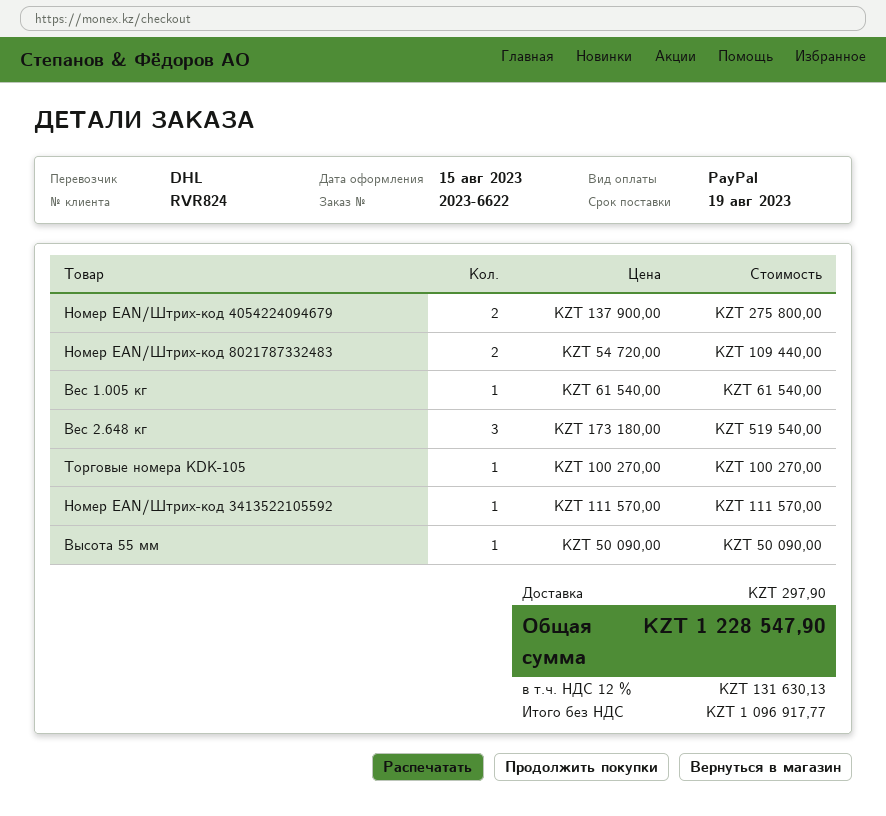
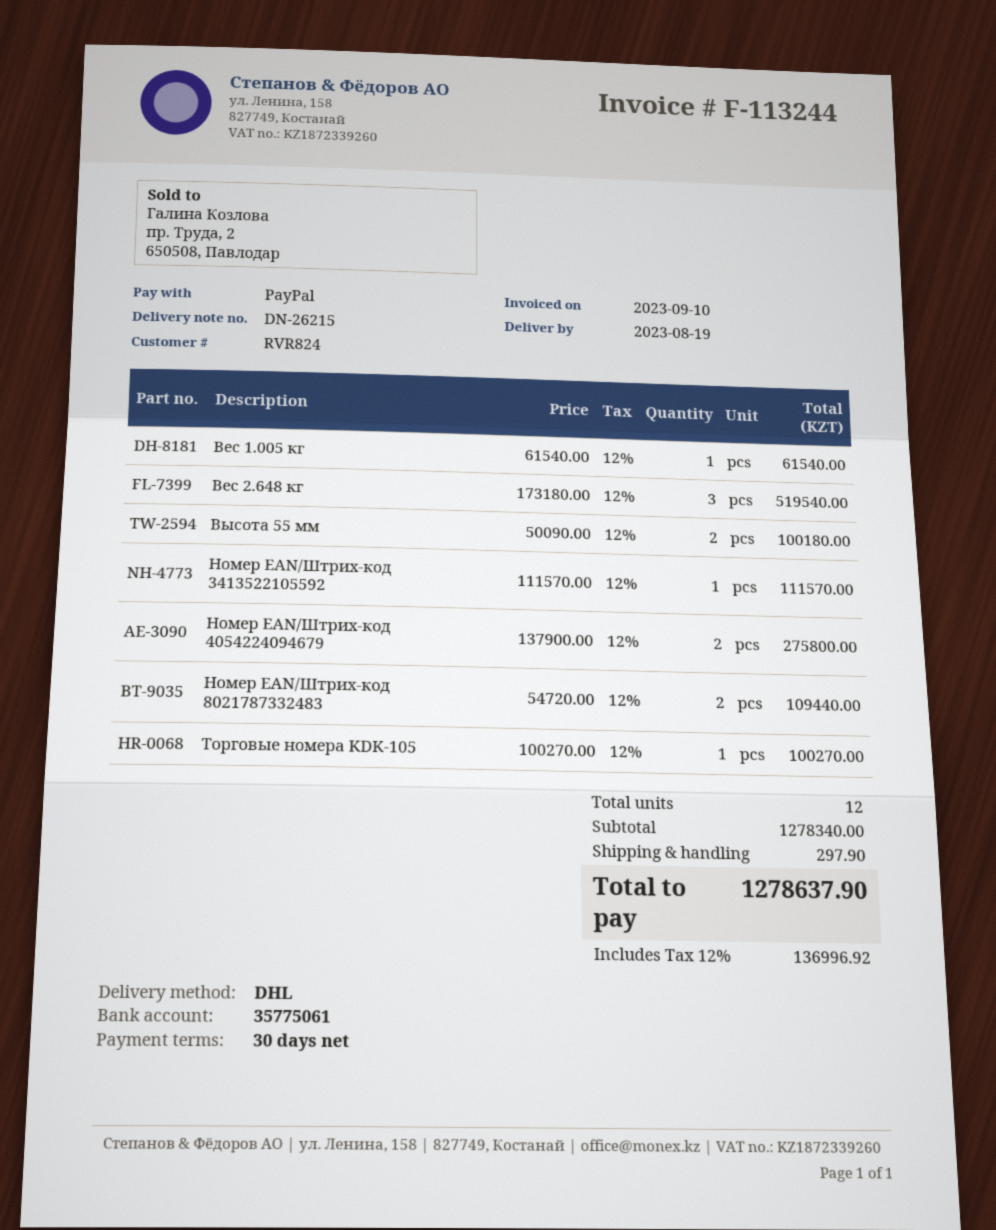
Высота 55 мм: 1 x 50090.00 = 50090.00 -> 2 x 50090.00 = 100180.00
tax: 12% = 131630.13 -> 12% = 136996.92
total: 1228547.90 -> 1278637.90

